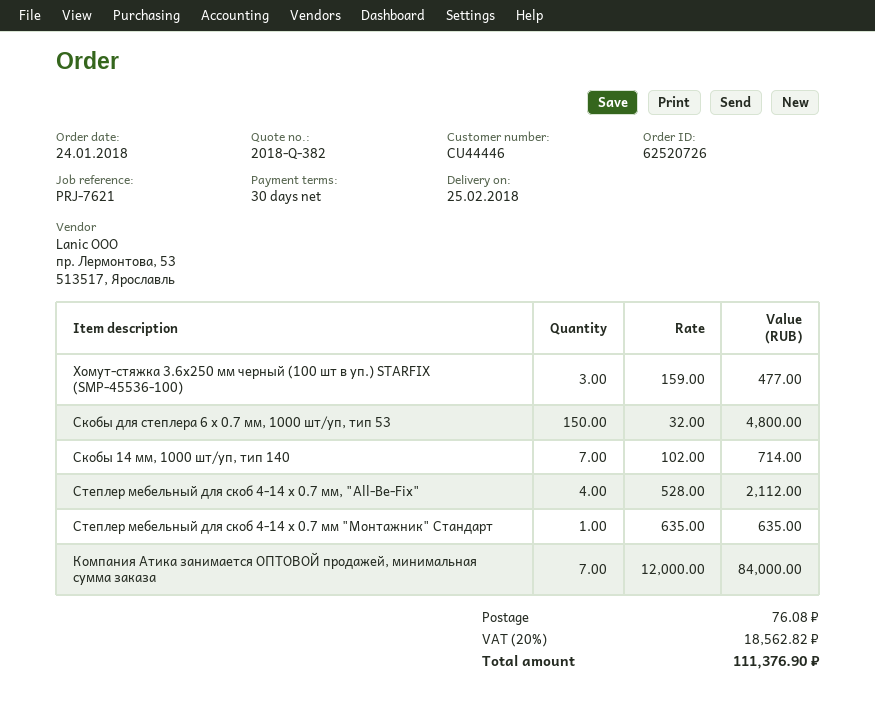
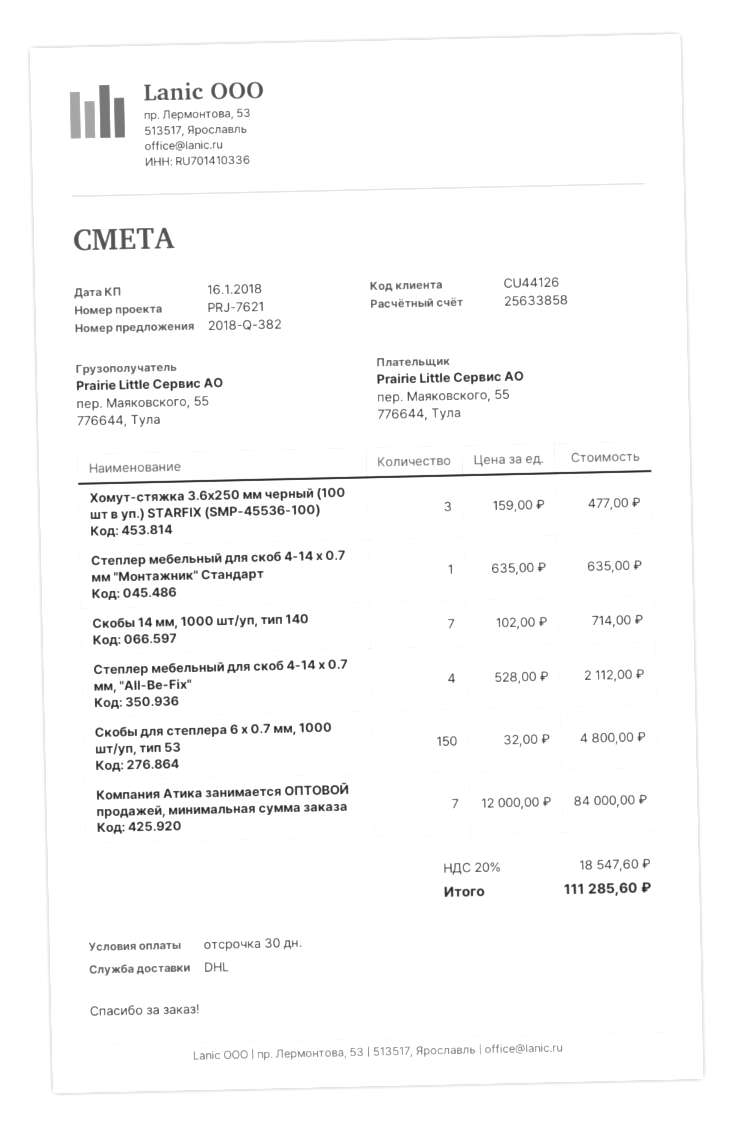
customer number: CU44446 -> CU44126
shipping: 76.08 -> none
tax: 20% = 18562.82 -> 20% = 18547.60
total: 111376.90 -> 111285.60

